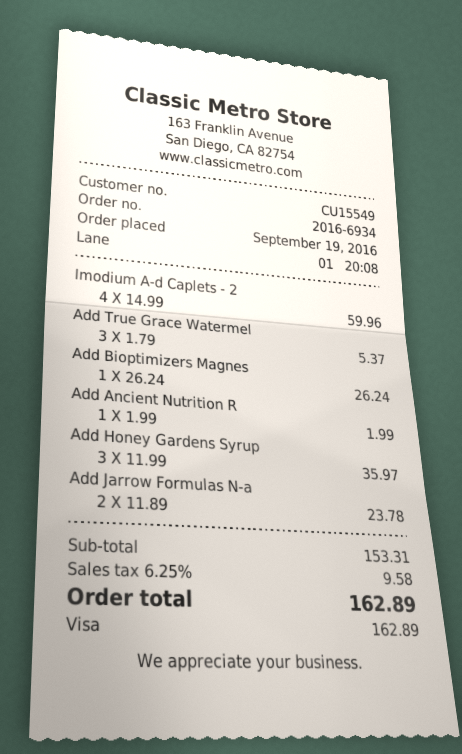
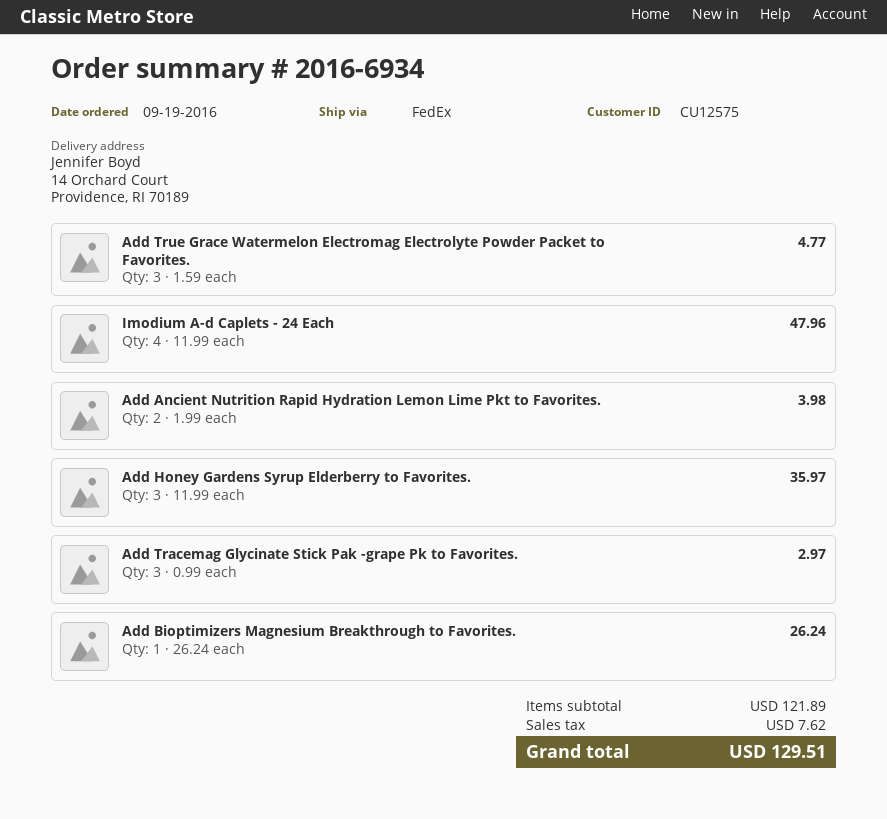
customer number: CU15549 -> CU12575
Imodium A-d Caplets - 2: 4 x 14.99 = 59.96 -> 4 x 11.99 = 47.96
Add True Grace Watermel: 3 x 1.79 = 5.37 -> 3 x 1.59 = 4.77
Add Ancient Nutrition R: 1 x 1.99 = 1.99 -> 2 x 1.99 = 3.98
Add Jarrow Formulas N-a: 2 x 11.89 = 23.78 -> none
Add Tracemag Glycinate Stick Pak -grape Pk to Favorites.: none -> 3 x 0.99 = 2.97
subtotal: 153.31 -> 121.89
tax: 9.58 -> 7.62
total: 162.89 -> 129.51

